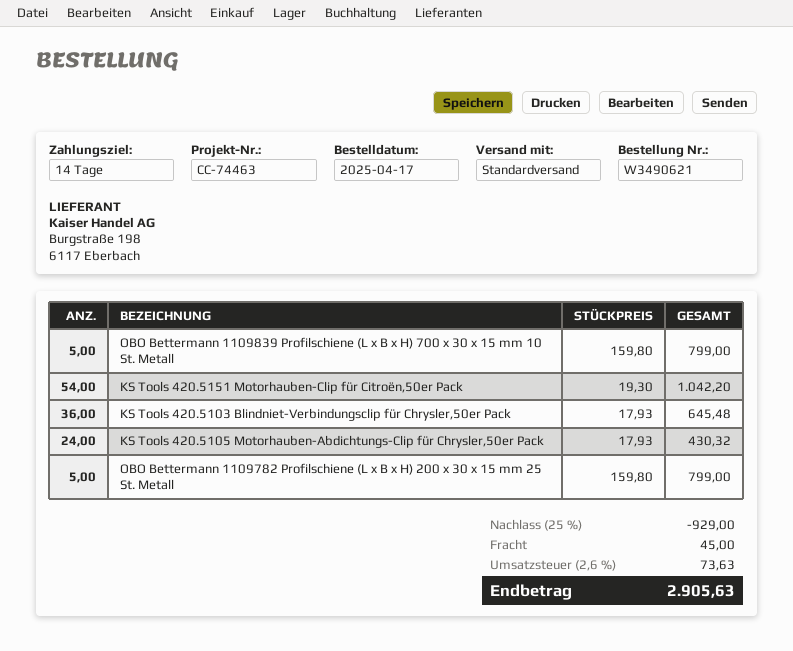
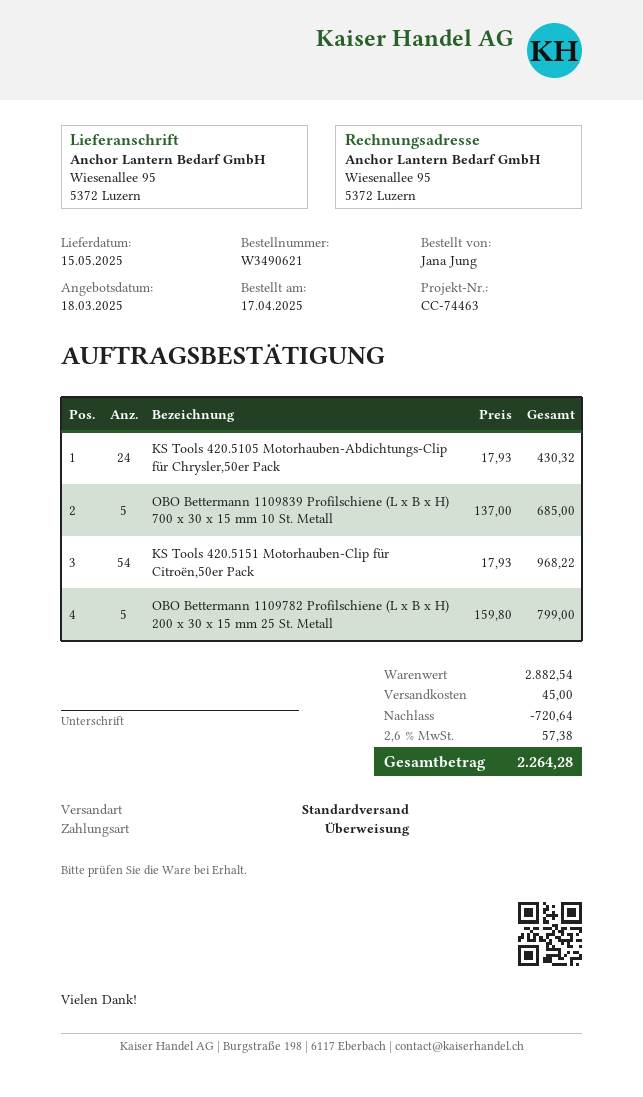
OBO Bettermann 1109839 Profilschiene (L x B x H) 700 x 30 x 15 mm 10 St. Metall: 5 x 159.80 = 799.00 -> 5 x 137.00 = 685.00
KS Tools 420.5151 Motorhauben-Clip für Citroën,50er Pack: 54 x 19.30 = 1042.20 -> 54 x 17.93 = 968.22
KS Tools 420.5103 Blindniet-Verbindungsclip für Chrysler,50er Pack: 36 x 17.93 = 645.48 -> none
discount: 929.00 -> 720.64
tax: 2.6% = 73.63 -> 2.6% = 57.38
total: 2905.63 -> 2264.28

